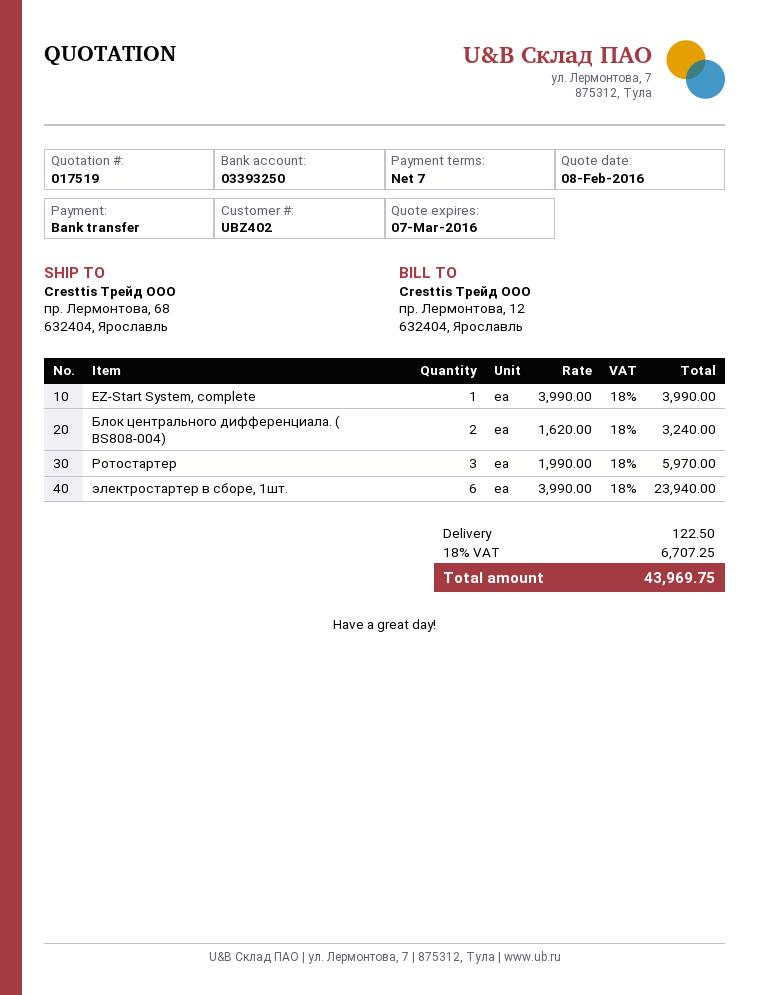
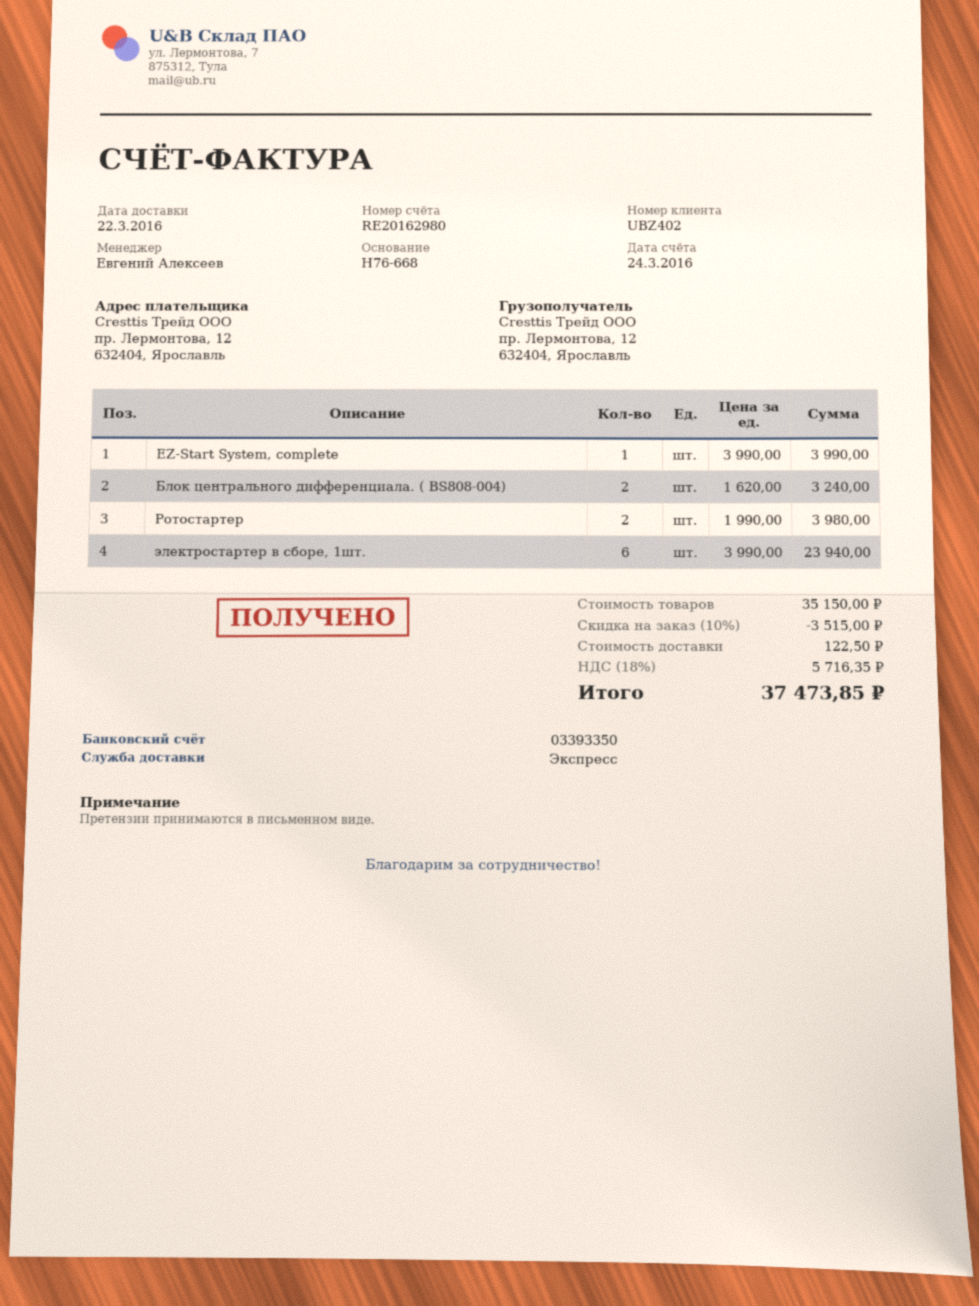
bank account: 03393250 -> 03393350
ship to: пр. Лермонтова, 68, 632404, Ярославль -> пр. Лермонтова, 12, 632404, Ярославль
Ротостартер: 3 x 1990.00 = 5970.00 -> 2 x 1990.00 = 3980.00
discount: none -> 10% = 3515.00
tax: 18% = 6707.25 -> 18% = 5716.35
total: 43969.75 -> 37473.85

